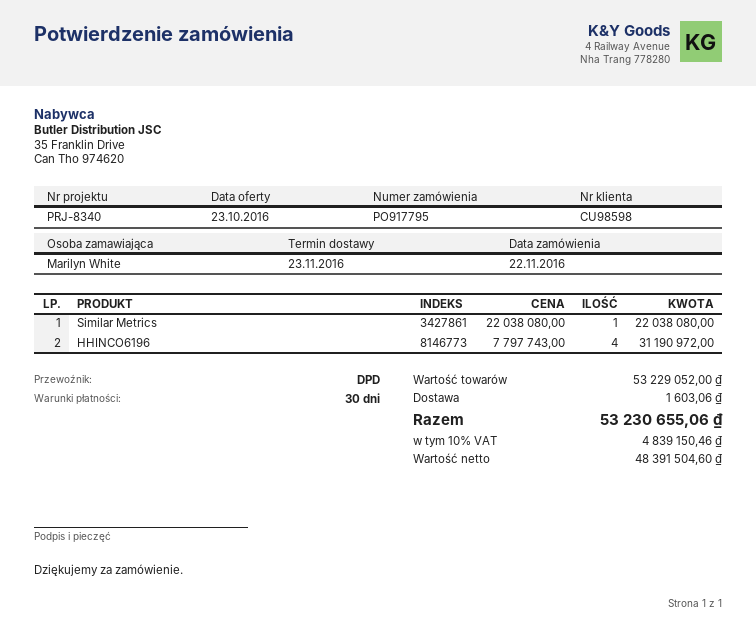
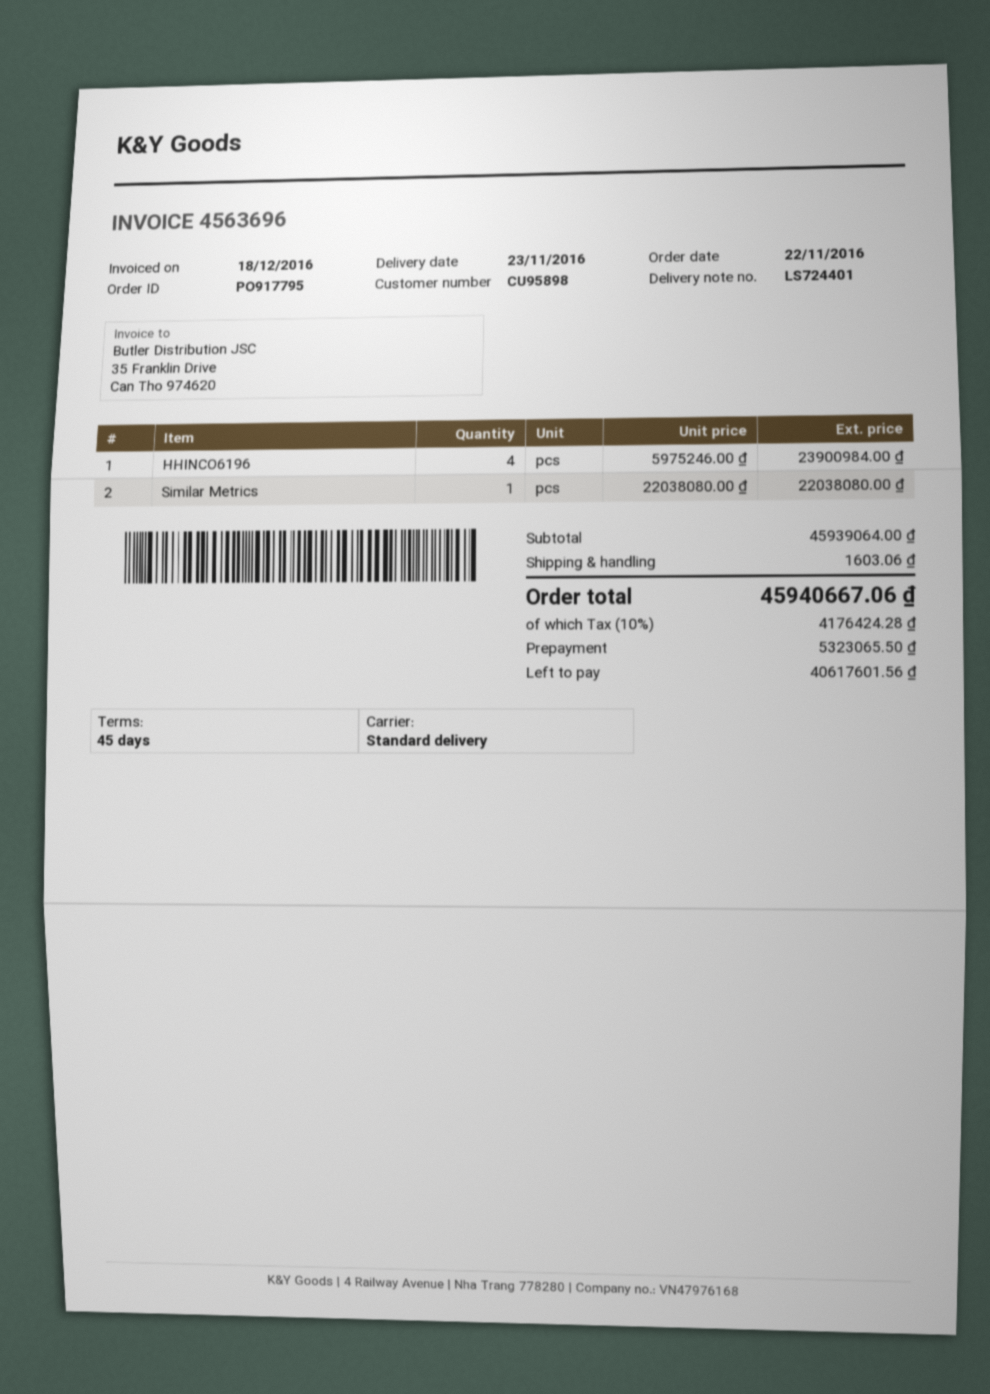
payment terms: 30 days -> 45 days
customer number: CU98598 -> CU95898
shipping method: DPD -> standard
HHINCO6196: 4 x 7797743.00 = 31190972.00 -> 4 x 5975246.00 = 23900984.00
subtotal: 53229052.00 -> 45939064.00
tax: 10% = 4839150.46 -> 10% = 4176424.28
total: 53230655.06 -> 45940667.06

